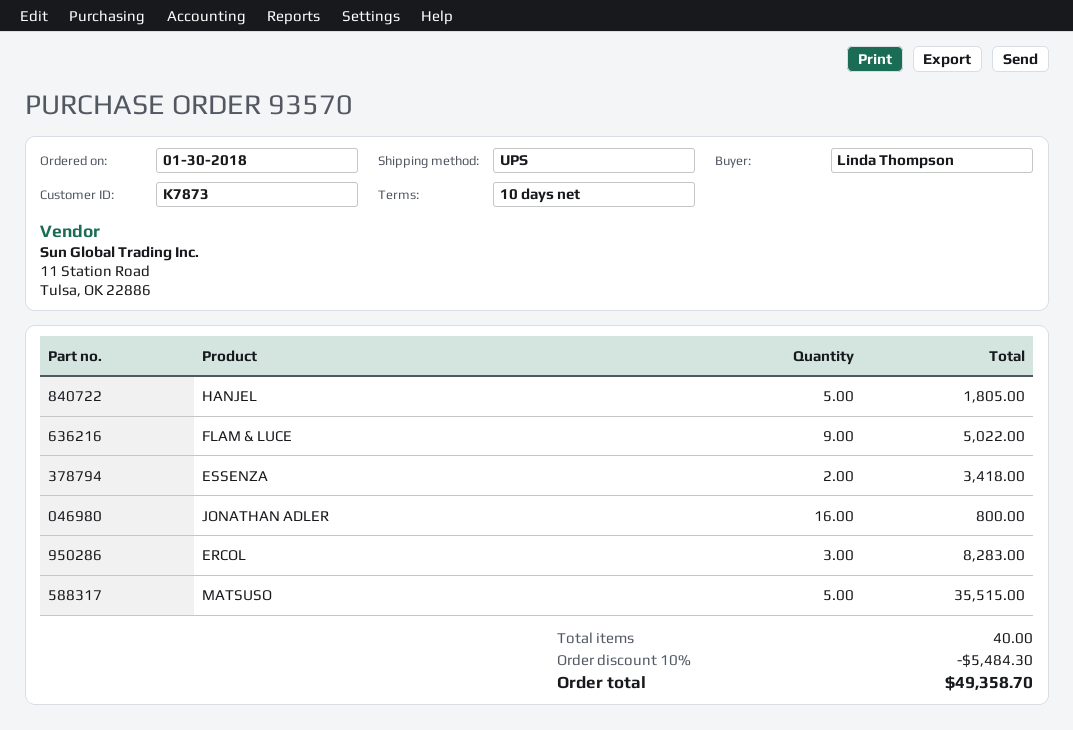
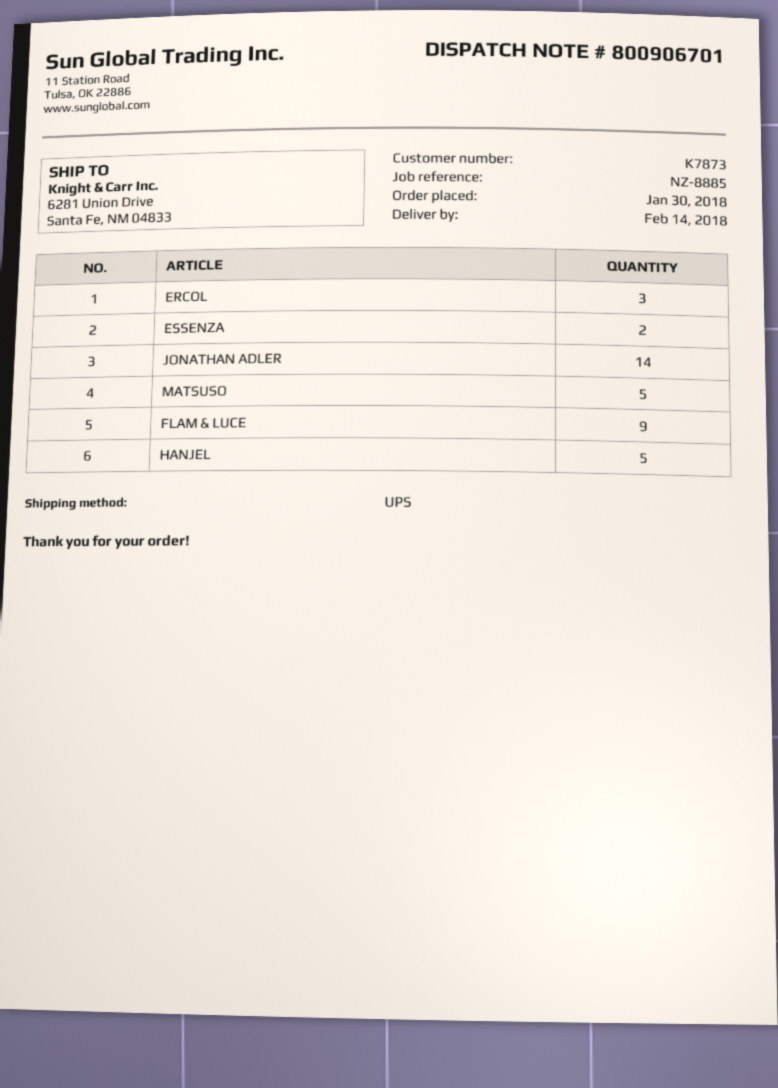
JONATHAN ADLER: 16 -> 14

